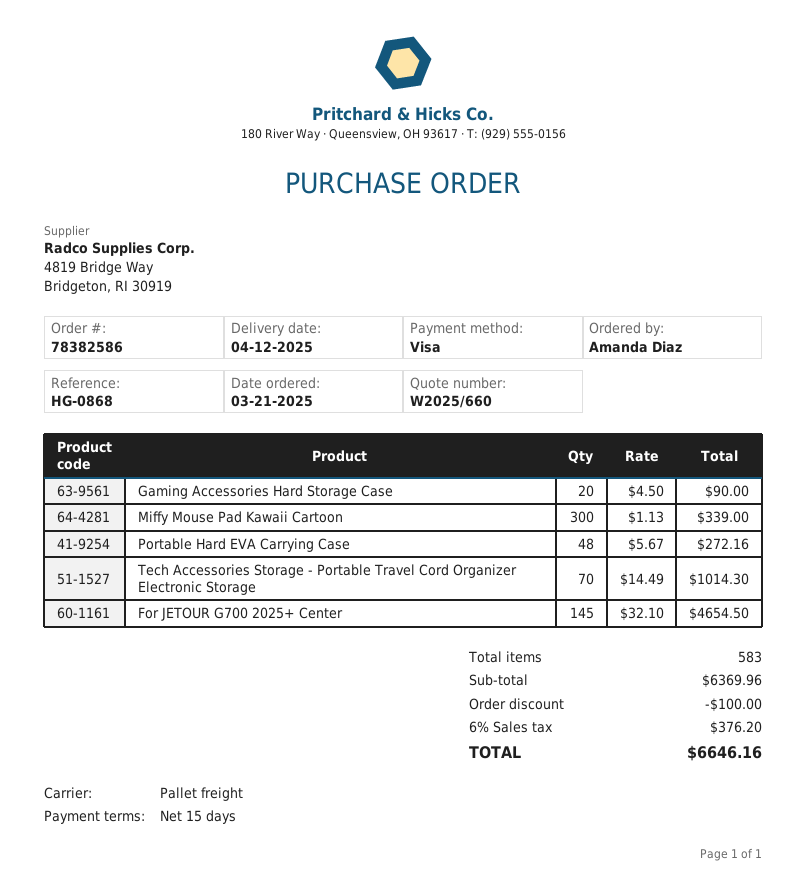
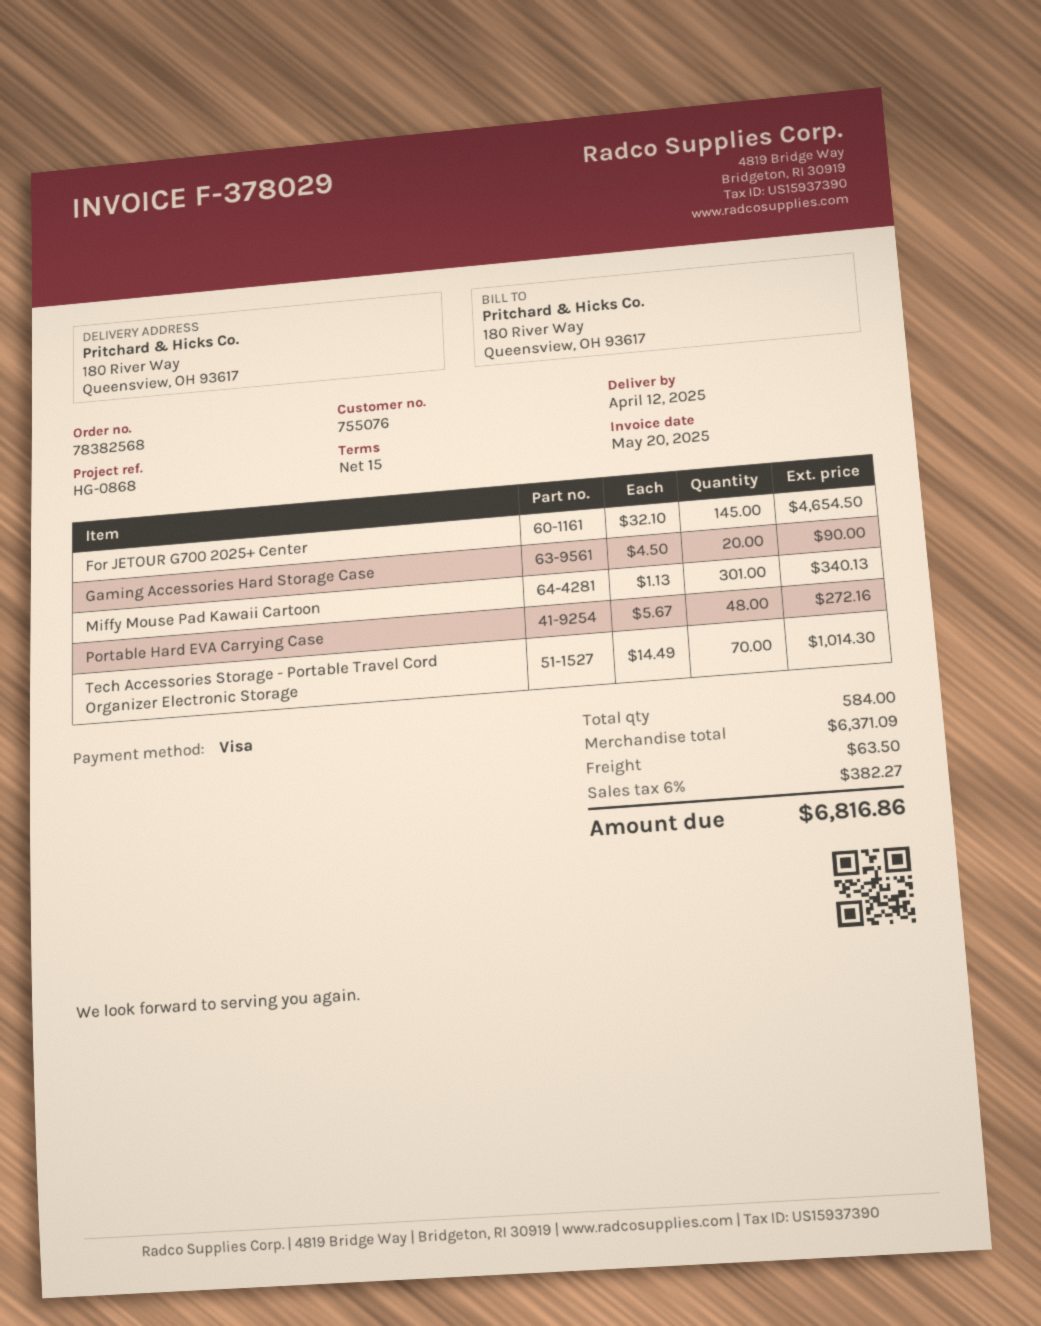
order number: 78382586 -> 78382568
Miffy Mouse Pad Kawaii Cartoon: 300 x 1.13 = 339.00 -> 301 x 1.13 = 340.13
total quantity: 583 -> 584
subtotal: 6369.96 -> 6371.09
discount: 100.00 -> none
shipping: none -> 63.50
tax: 6% = 376.20 -> 6% = 382.27
total: 6646.16 -> 6816.86

